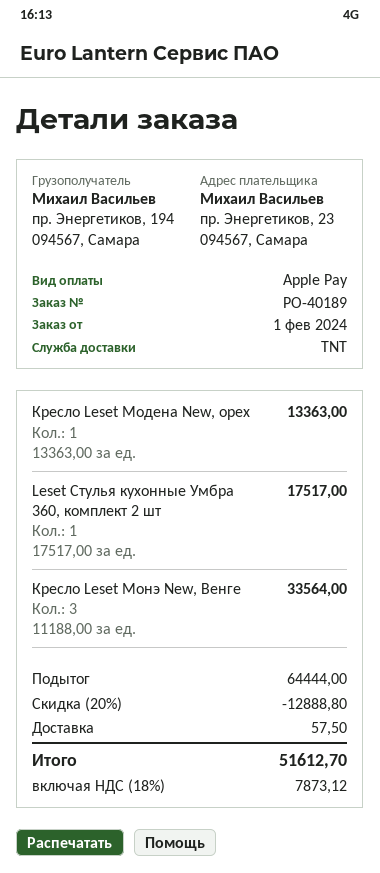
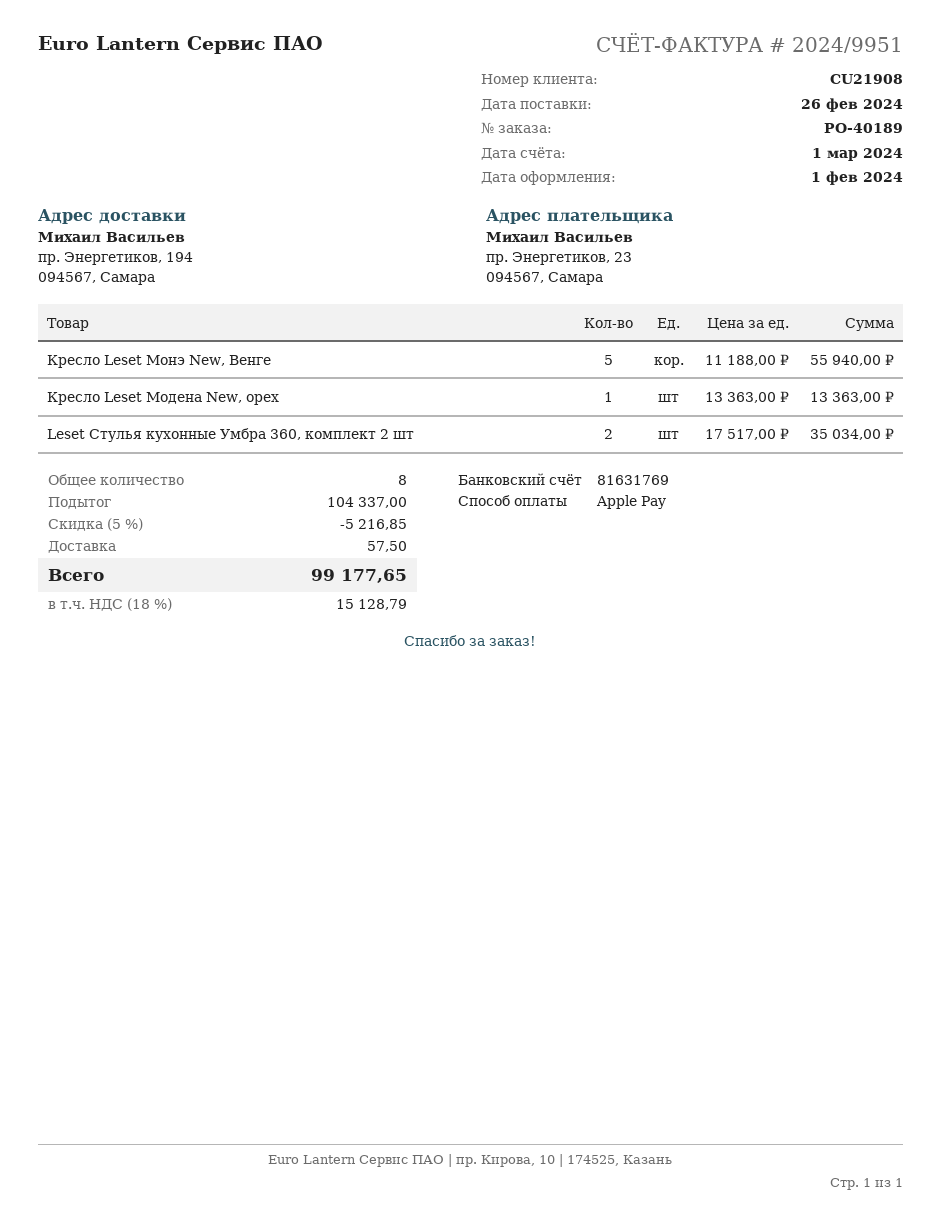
Leset Стулья кухонные Умбра 360, комплект 2 шт: 1 x 17517.00 = 17517.00 -> 2 x 17517.00 = 35034.00
Кресло Leset Монэ New, Венге: 3 x 11188.00 = 33564.00 -> 5 x 11188.00 = 55940.00
subtotal: 64444.00 -> 104337.00
discount: 20% = 12888.80 -> 5% = 5216.85
tax: 18% = 7873.12 -> 18% = 15128.79
total: 51612.70 -> 99177.65

